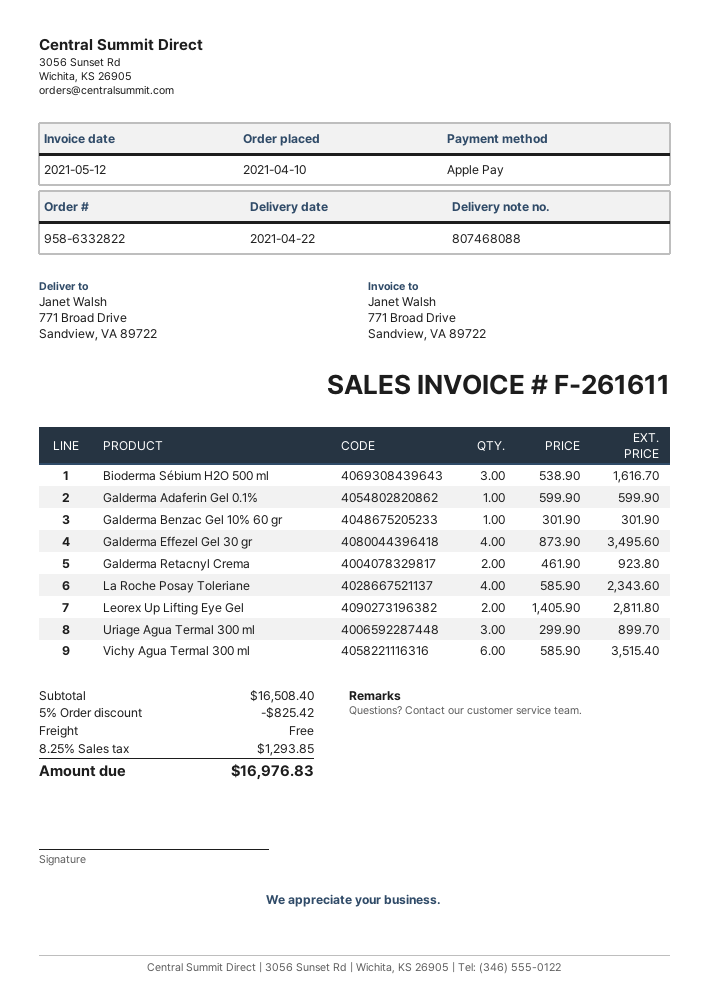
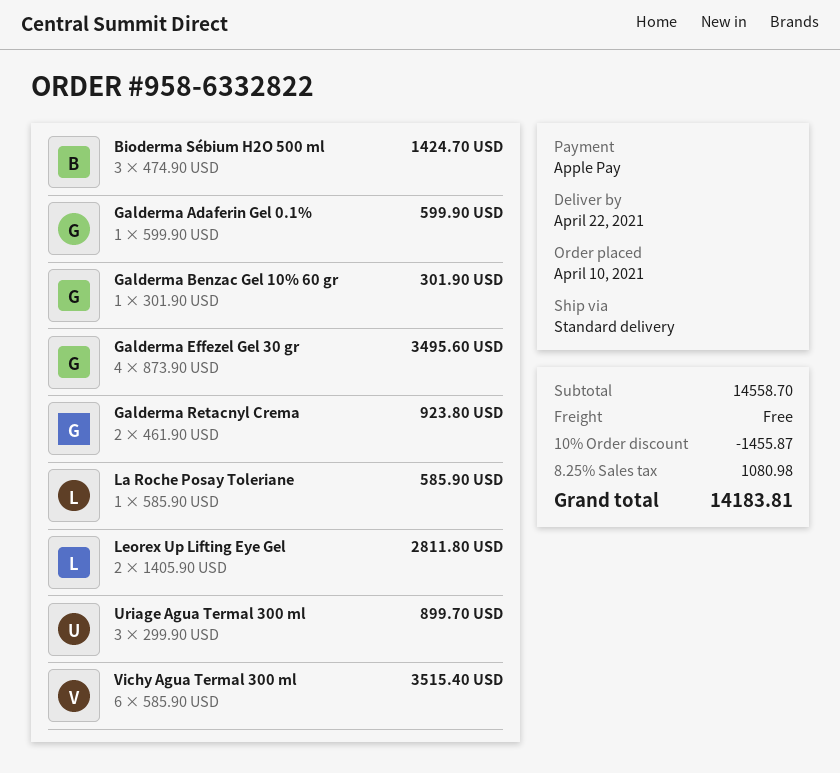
Bioderma Sébium H2O 500 ml: 3 x 538.90 = 1616.70 -> 3 x 474.90 = 1424.70
La Roche Posay Toleriane: 4 x 585.90 = 2343.60 -> 1 x 585.90 = 585.90
subtotal: 16508.40 -> 14558.70
discount: 5% = 825.42 -> 10% = 1455.87
tax: 8.25% = 1293.85 -> 8.25% = 1080.98
total: 16976.83 -> 14183.81

